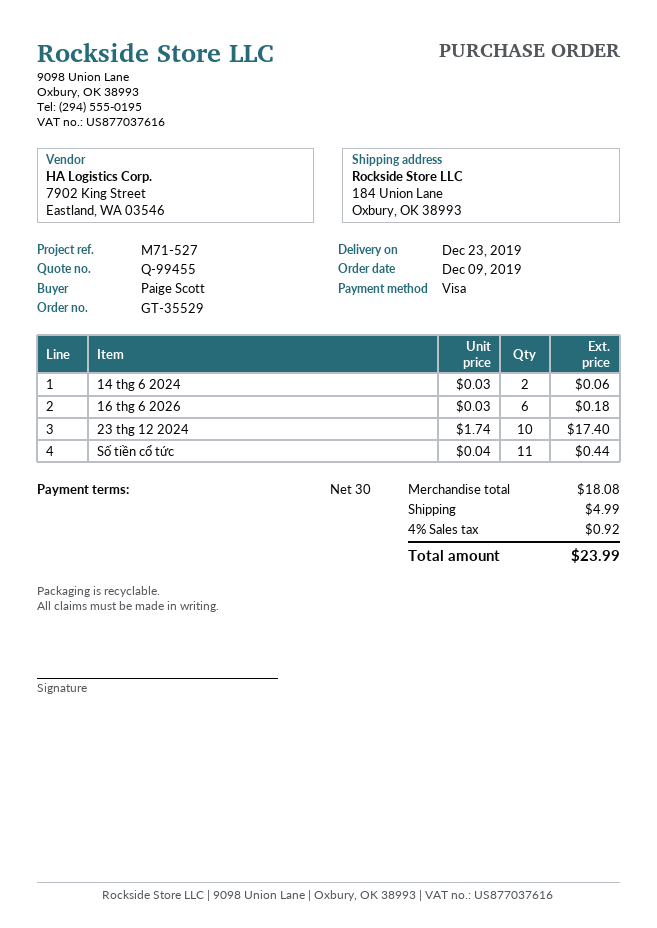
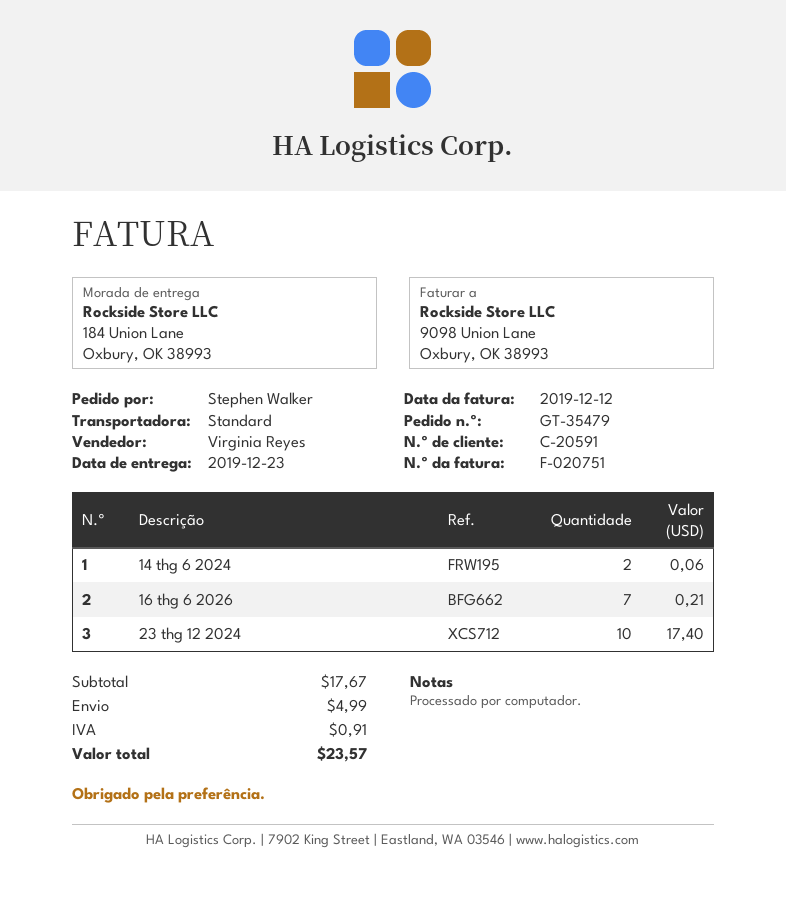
order number: GT-35529 -> GT-35479
ordered by: Paige Scott -> Stephen Walker
16 thg 6 2026: 6 for 0.18 -> 7 for 0.21
Số tiền cổ tức: 11 for 0.44 -> none
subtotal: 18.08 -> 17.67
tax: 0.92 -> 0.91
total: 23.99 -> 23.57

